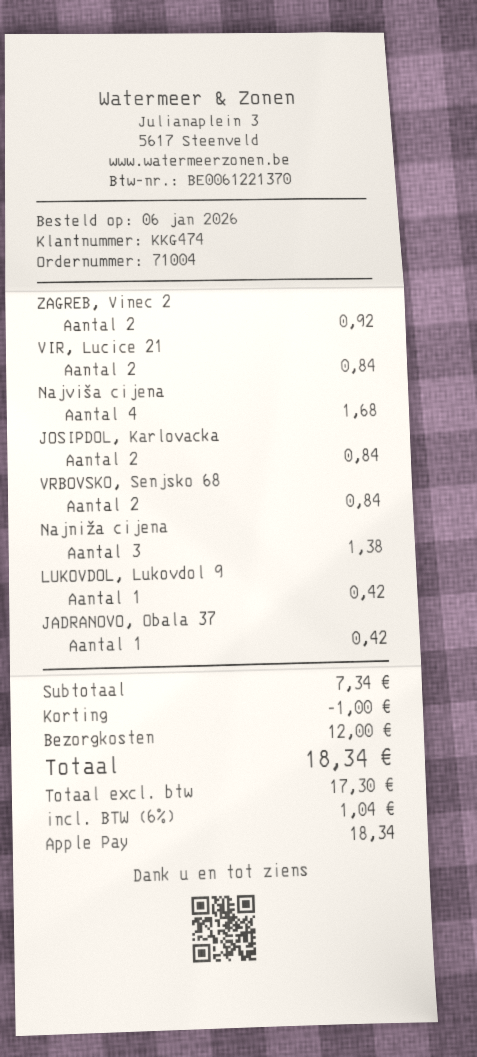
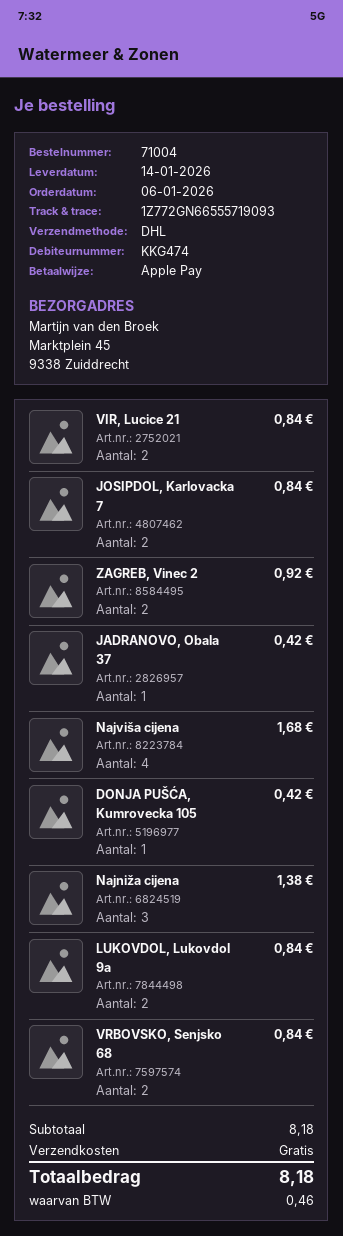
LUKOVDOL, Lukovdol 9: 1 for 0.42 -> 2 for 0.84
DONJA PUŠĆA, Kumrovecka 105: none -> 1 for 0.42
subtotal: 7.34 -> 8.18
discount: 1.00 -> none
shipping: 12.00 -> 0.00
tax: 1.04 -> 0.46
total: 18.34 -> 8.18

